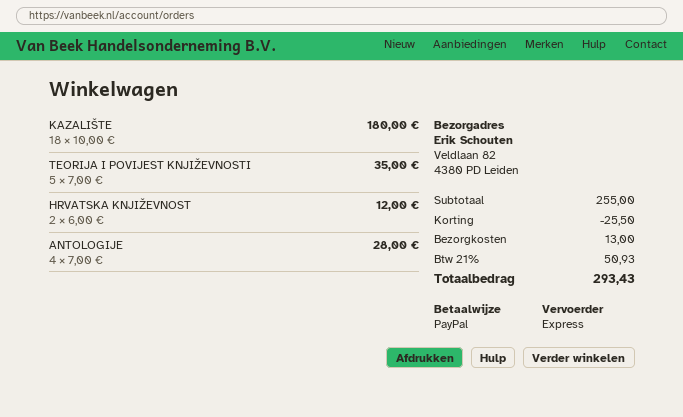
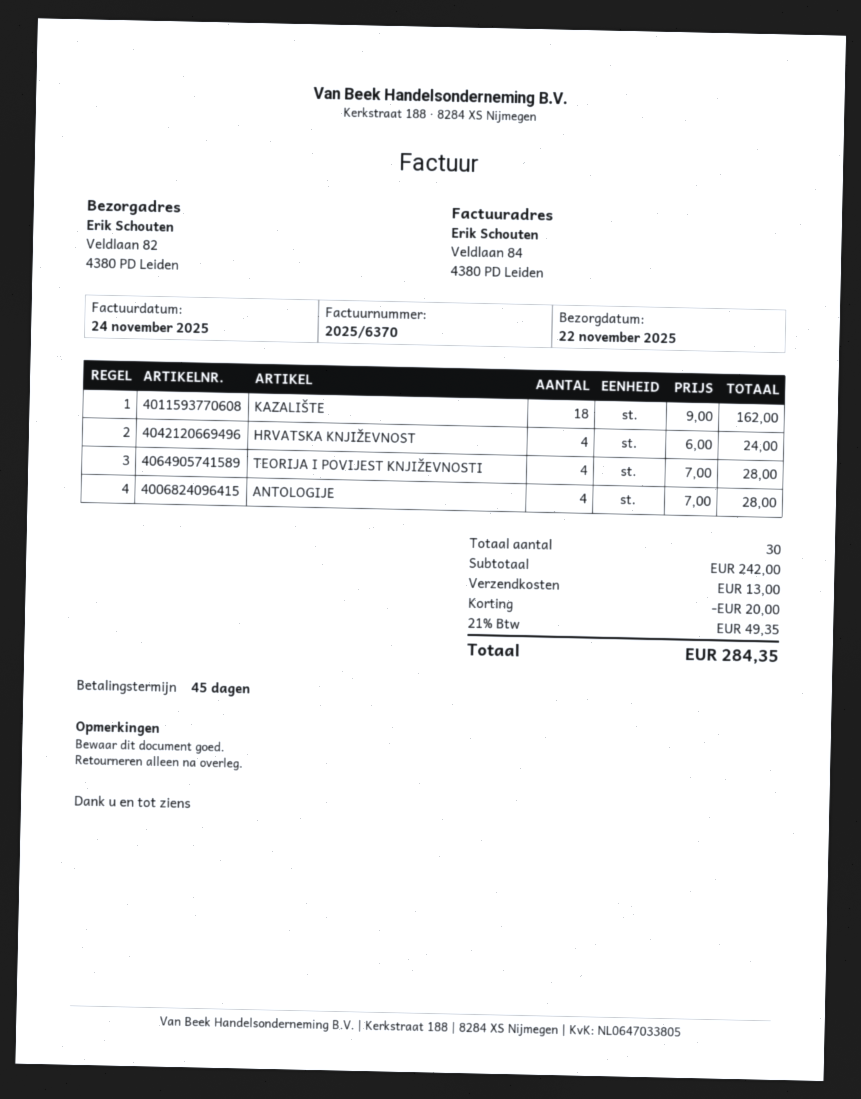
KAZALIŠTE: 18 x 10.00 = 180.00 -> 18 x 9.00 = 162.00
TEORIJA I POVIJEST KNJIŽEVNOSTI: 5 x 7.00 = 35.00 -> 4 x 7.00 = 28.00
HRVATSKA KNJIŽEVNOST: 2 x 6.00 = 12.00 -> 4 x 6.00 = 24.00
subtotal: 255.00 -> 242.00
discount: 25.50 -> 20.00
tax: 21% = 50.93 -> 21% = 49.35
total: 293.43 -> 284.35

